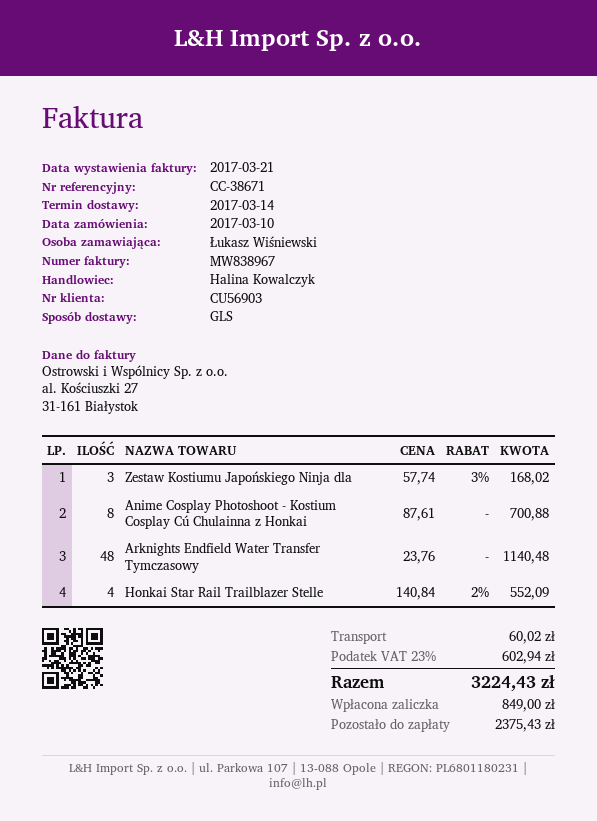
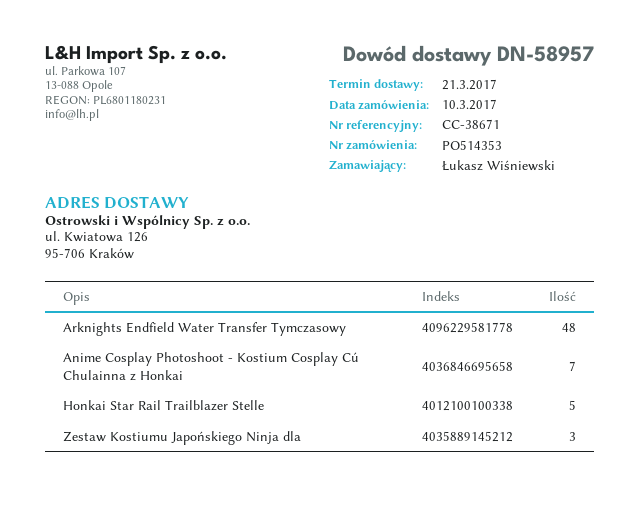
delivery date: 2017-03-14 -> 2017-03-21
Anime Cosplay Photoshoot - Kostium Cosplay Cú Chulainna z Honkai: 8 -> 7
Honkai Star Rail Trailblazer Stelle: 4 -> 5

